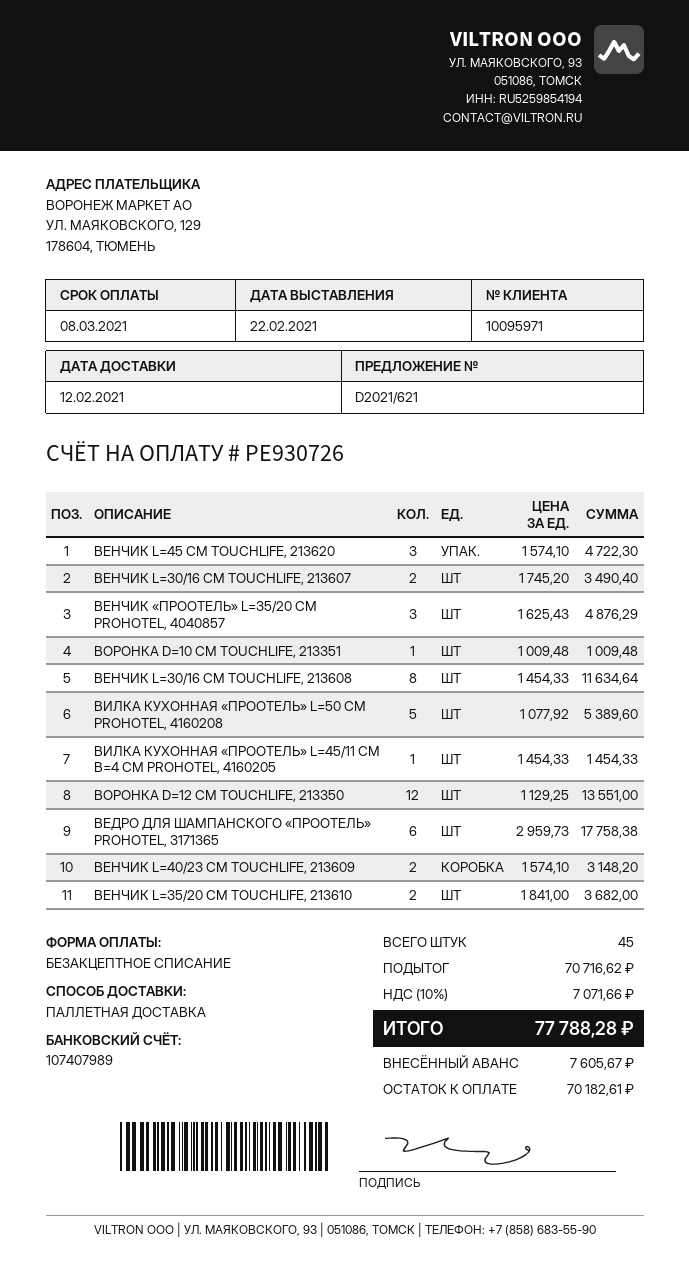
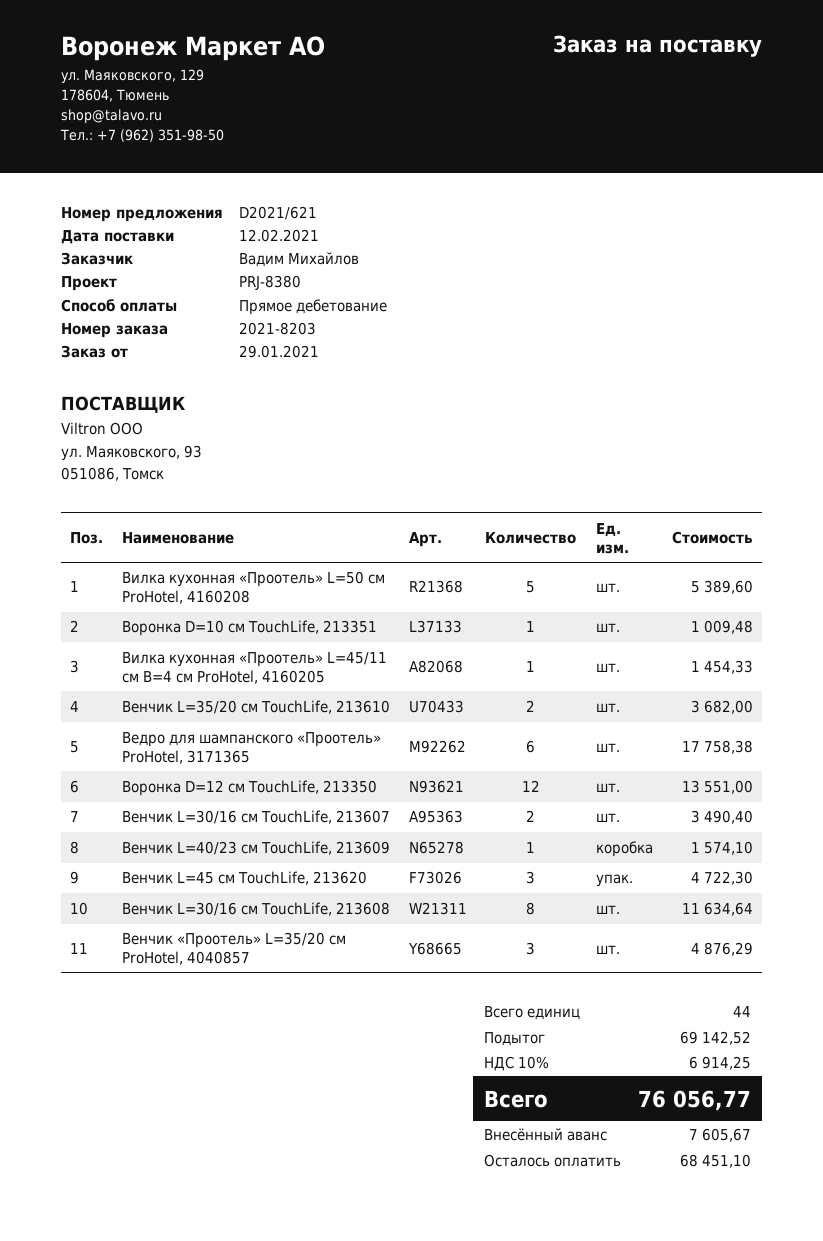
ВЕНЧИК L=40/23 СМ TOUCHLIFE, 213609: 2 for 3148.20 -> 1 for 1574.10
total quantity: 45 -> 44
subtotal: 70716.62 -> 69142.52
tax: 10% = 7071.66 -> 10% = 6914.25
total: 77788.28 -> 76056.77
balance: 70182.61 -> 68451.10

